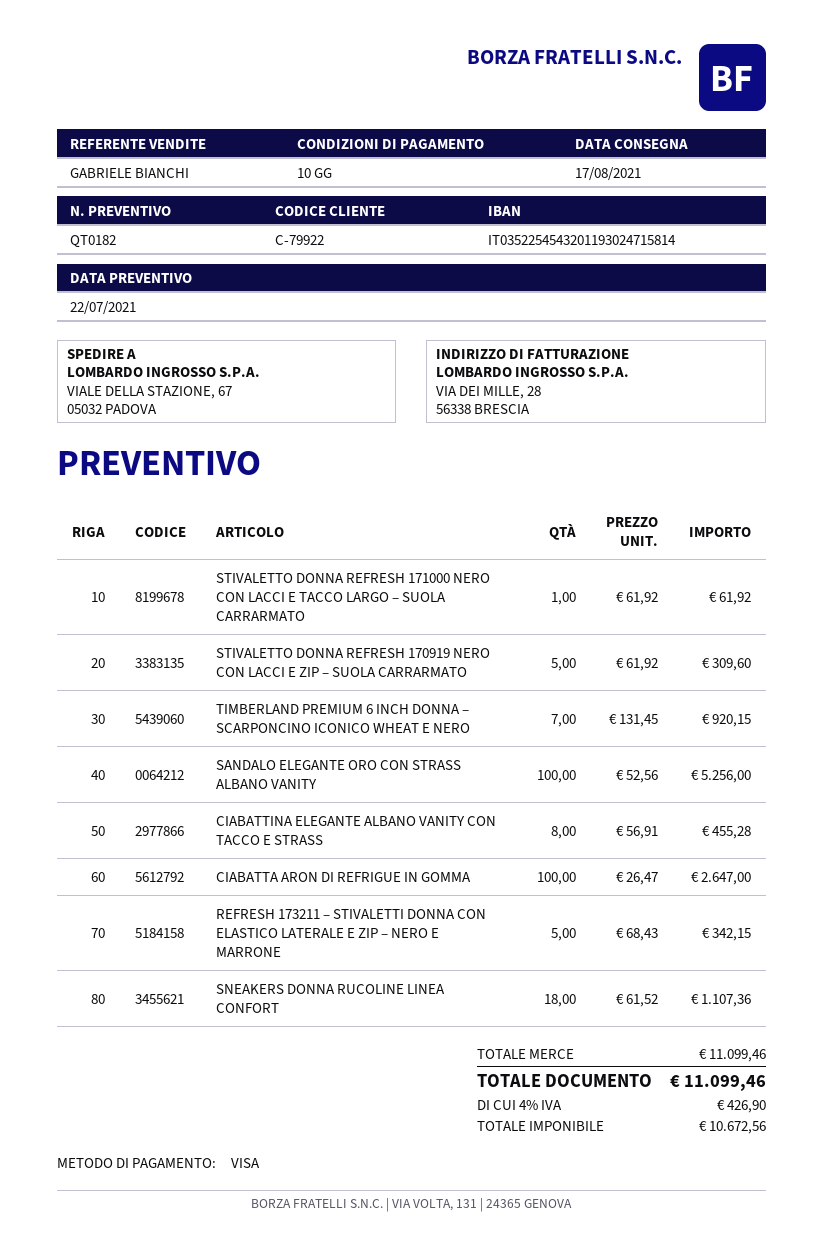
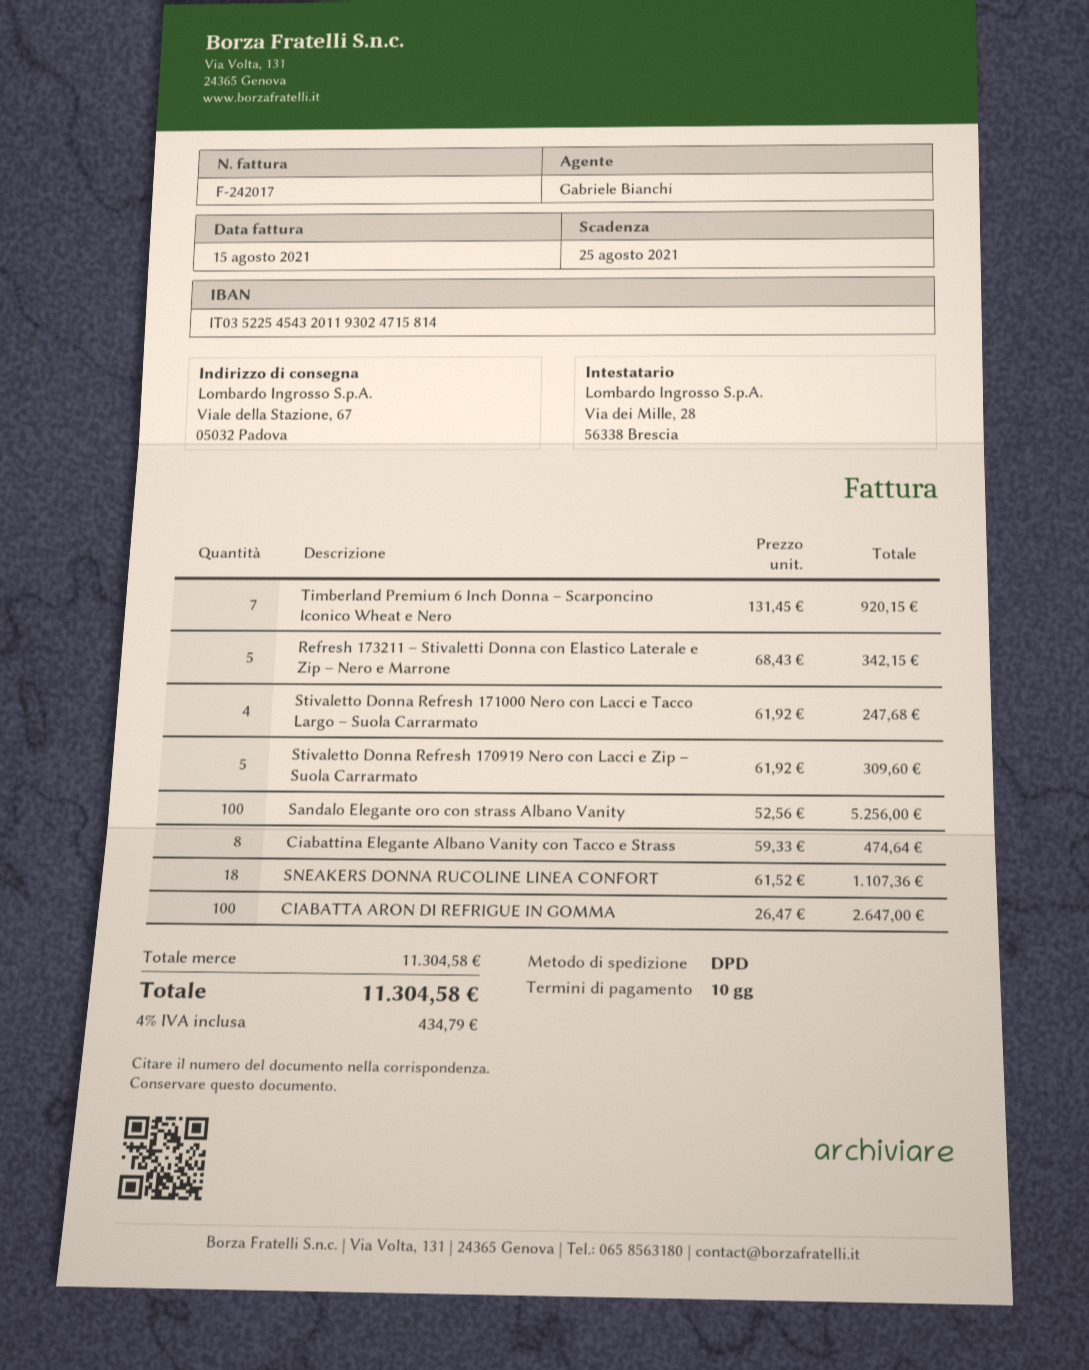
STIVALETTO DONNA REFRESH 171000 NERO CON LACCI E TACCO LARGO – SUOLA CARRARMATO: 1 x 61.92 = 61.92 -> 4 x 61.92 = 247.68
CIABATTINA ELEGANTE ALBANO VANITY CON TACCO E STRASS: 8 x 56.91 = 455.28 -> 8 x 59.33 = 474.64
subtotal: 11099.46 -> 11304.58
tax: 4% = 426.90 -> 4% = 434.79
total: 11099.46 -> 11304.58

